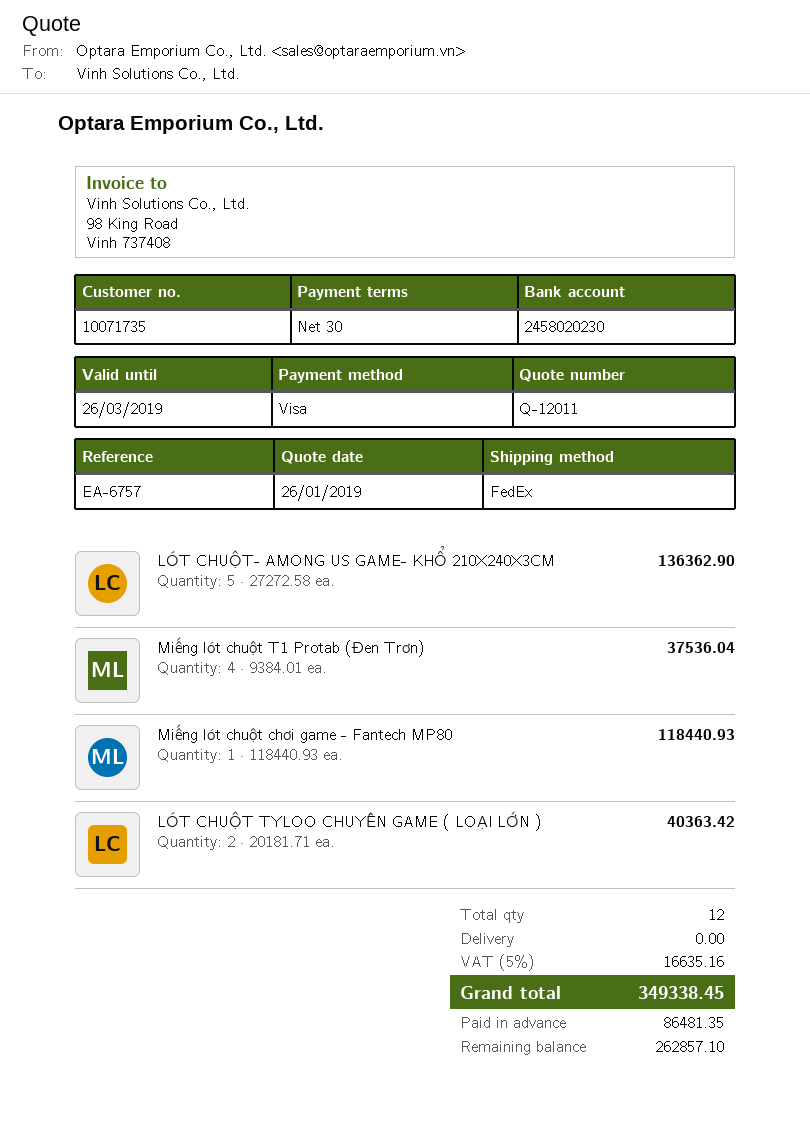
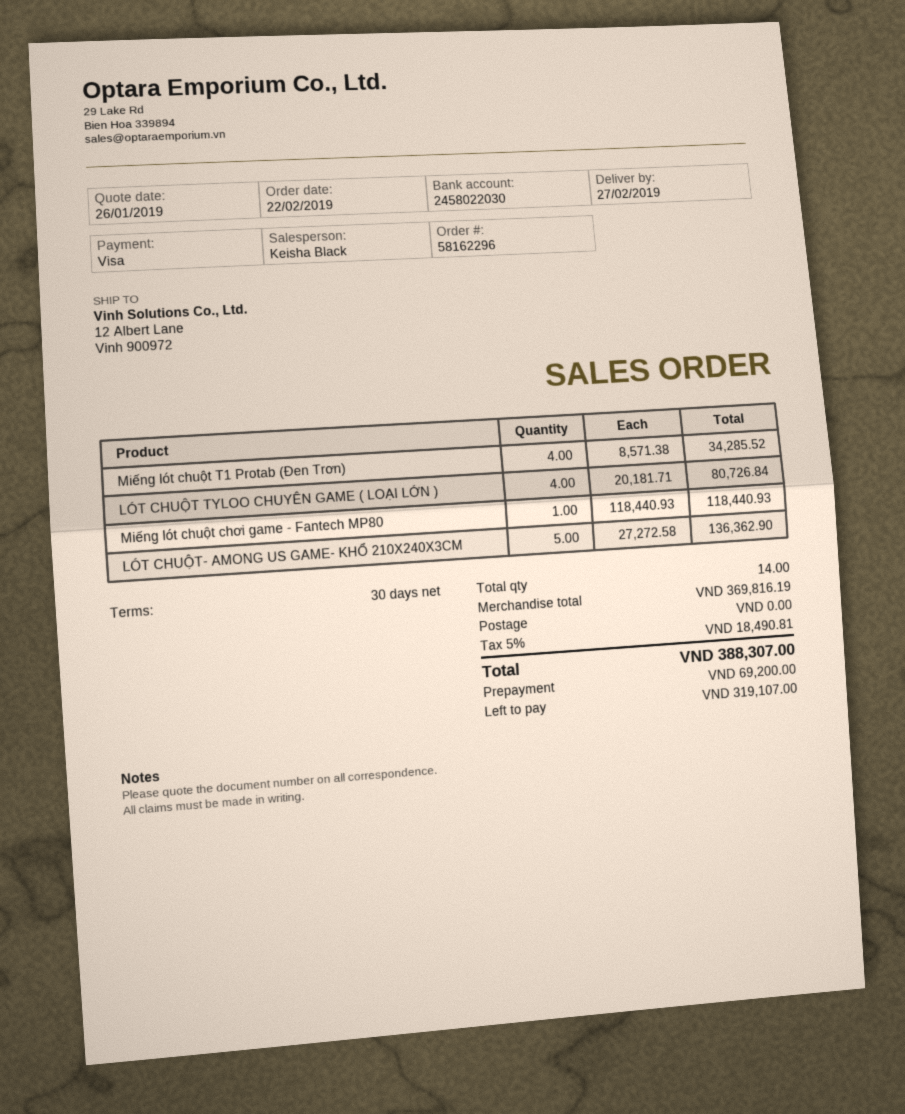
bank account: 2458020230 -> 2458022030
Miếng lót chuột T1 Protab (Đen Trơn): 4 x 9384.01 = 37536.04 -> 4 x 8571.38 = 34285.52
LÓT CHUỘT TYLOO CHUYÊN GAME ( LOẠI LỚN ): 2 x 20181.71 = 40363.42 -> 4 x 20181.71 = 80726.84
total quantity: 12 -> 14
tax: 5% = 16635.16 -> 5% = 18490.81
total: 349338.45 -> 388307.00
deposit: 86481.35 -> 69200.00
balance: 262857.10 -> 319107.00

